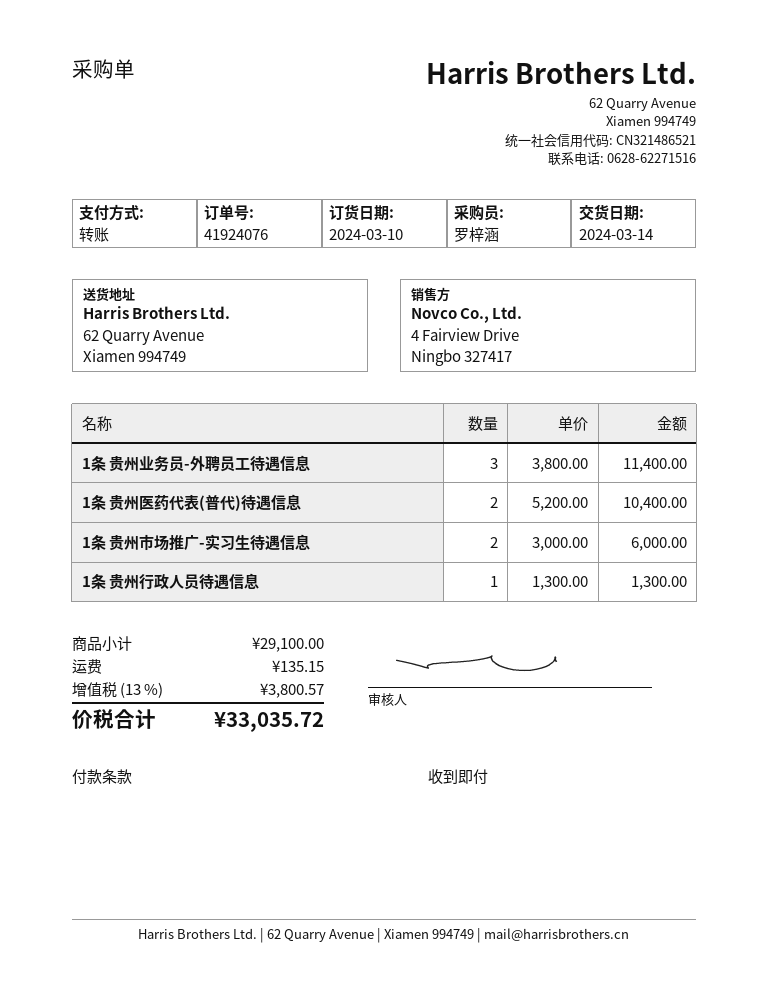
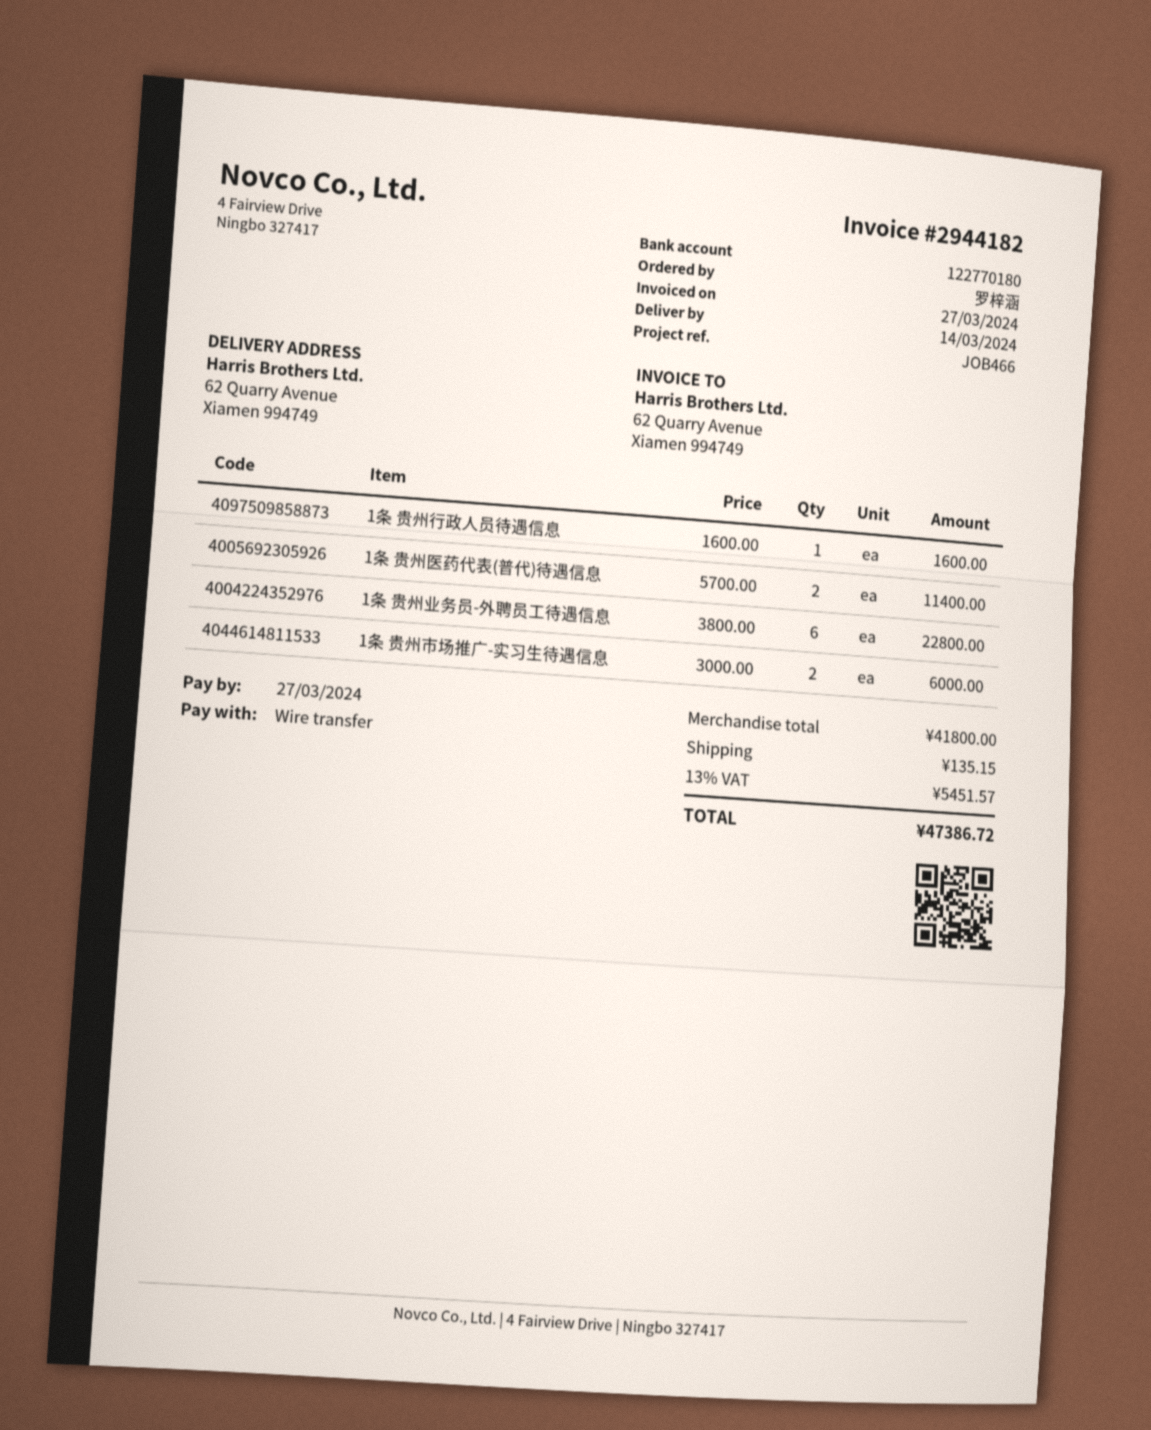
1条 贵州业务员-外聘员工待遇信息: 3 x 3800.00 = 11400.00 -> 6 x 3800.00 = 22800.00
1条 贵州医药代表(普代)待遇信息: 2 x 5200.00 = 10400.00 -> 2 x 5700.00 = 11400.00
1条 贵州行政人员待遇信息: 1 x 1300.00 = 1300.00 -> 1 x 1600.00 = 1600.00
subtotal: 29100.00 -> 41800.00
tax: 13% = 3800.57 -> 13% = 5451.57
total: 33035.72 -> 47386.72

